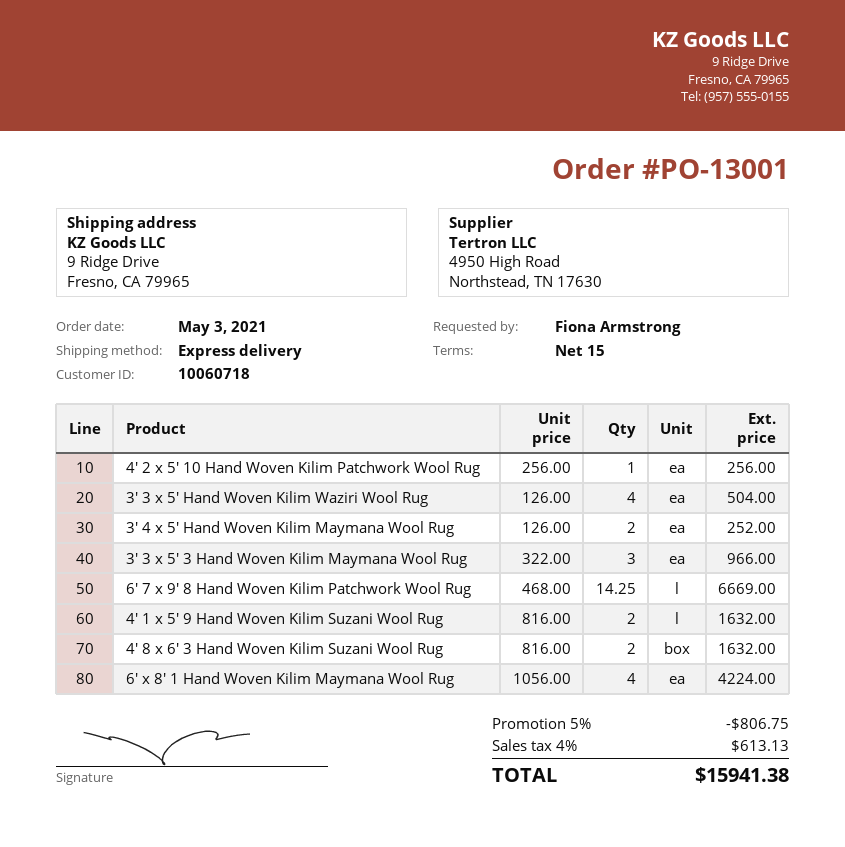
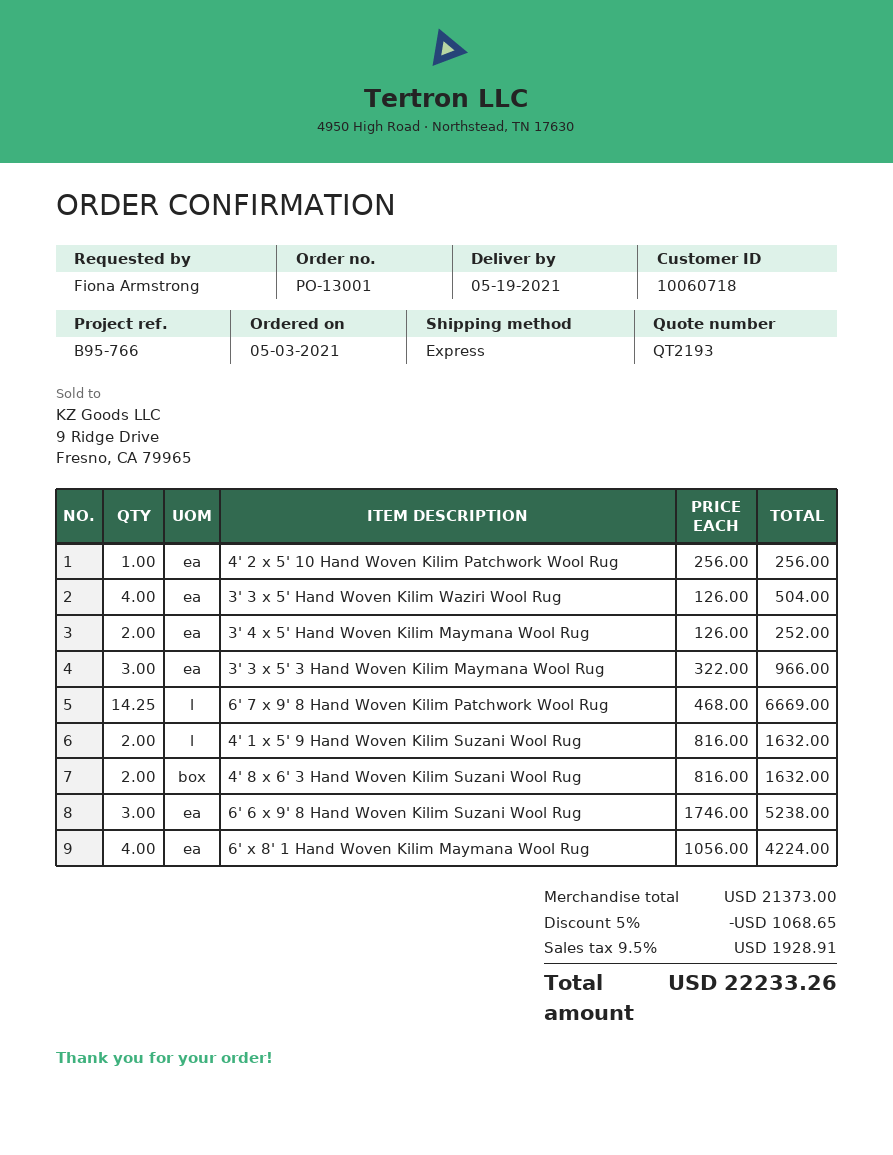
6' 6 x 9' 8 Hand Woven Kilim Suzani Wool Rug: none -> 3 x 1746.00 = 5238.00
discount: 5% = 806.75 -> 5% = 1068.65
tax: 4% = 613.13 -> 9.5% = 1928.91
total: 15941.38 -> 22233.26

